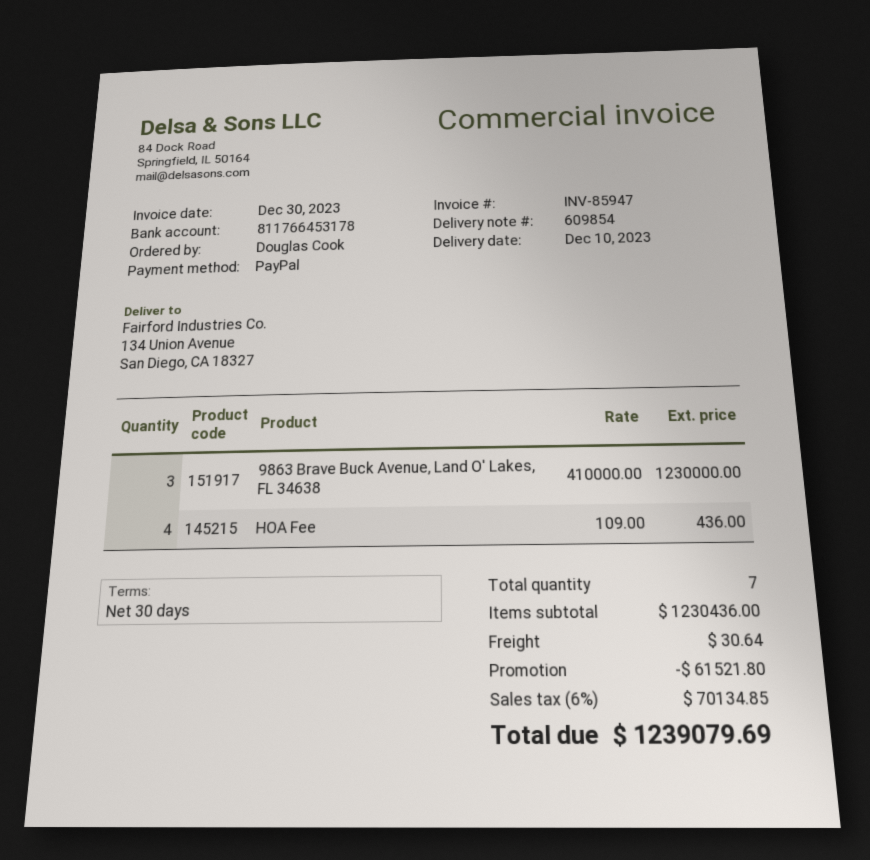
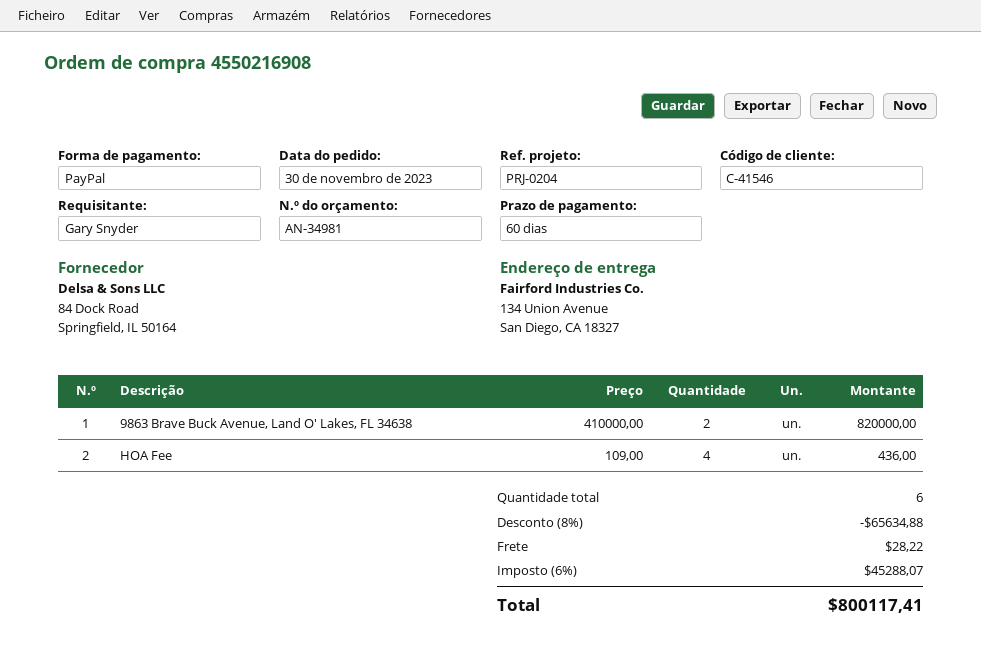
payment terms: 30 days -> 60 days
ordered by: Douglas Cook -> Gary Snyder
9863 Brave Buck Avenue, Land O' Lakes, FL 34638: 3 x 410000.00 = 1230000.00 -> 2 x 410000.00 = 820000.00
total quantity: 7 -> 6
discount: 61521.80 -> 65634.88
shipping: 30.64 -> 28.22
tax: 6% = 70134.85 -> 6% = 45288.07
total: 1239079.69 -> 800117.41

